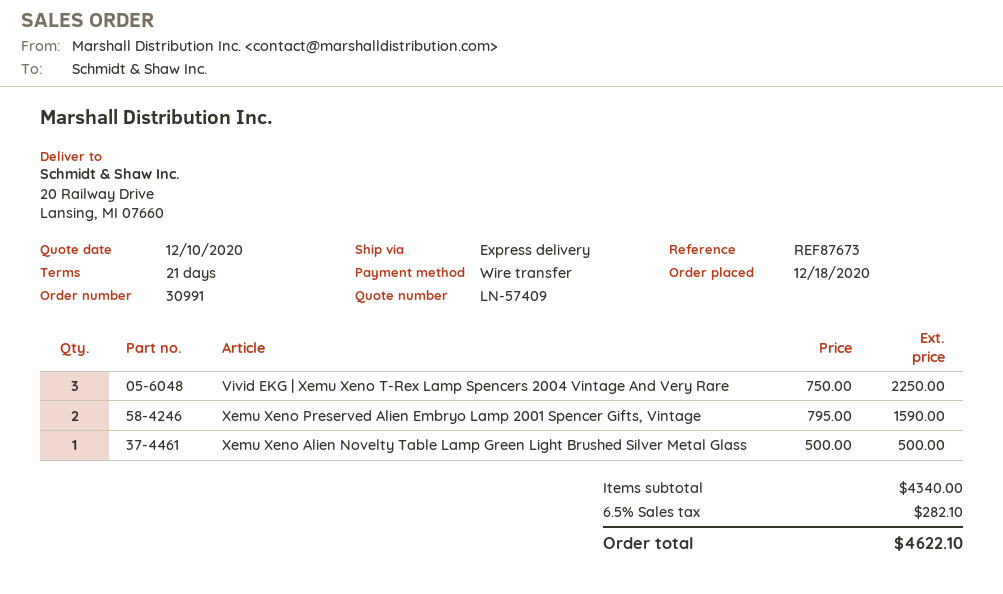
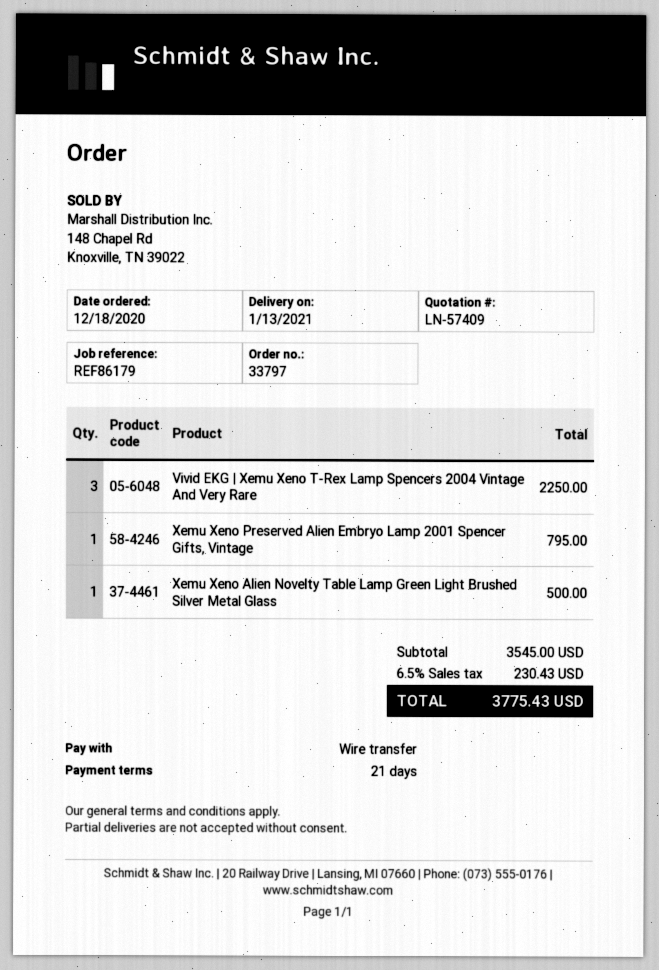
order number: 30991 -> 33797
reference: REF87673 -> REF86179
Xemu Xeno Preserved Alien Embryo Lamp 2001 Spencer Gifts, Vintage: 2 for 1590.00 -> 1 for 795.00
subtotal: 4340.00 -> 3545.00
tax: 6.5% = 282.10 -> 6.5% = 230.43
total: 4622.10 -> 3775.43

